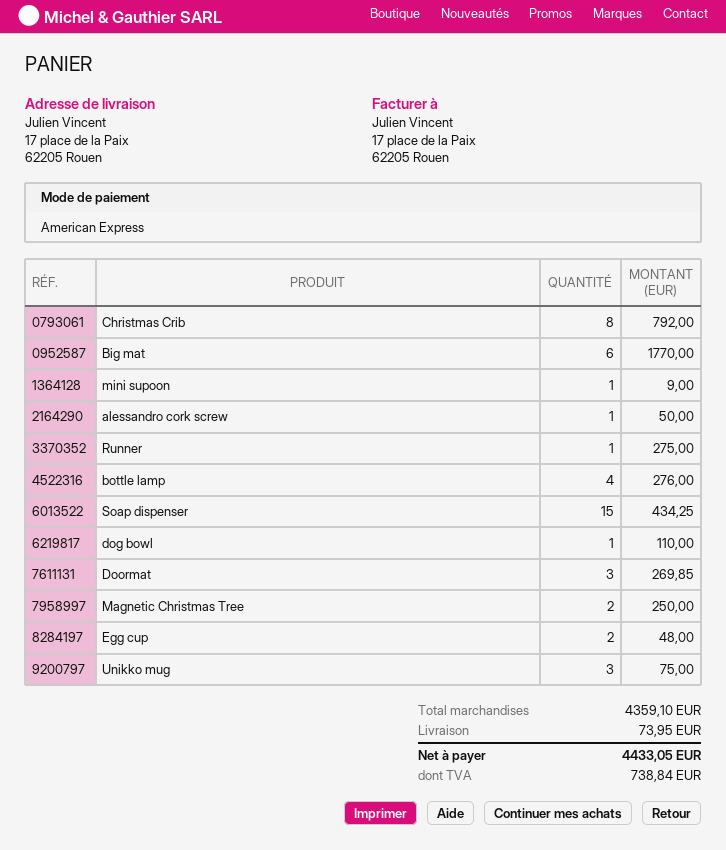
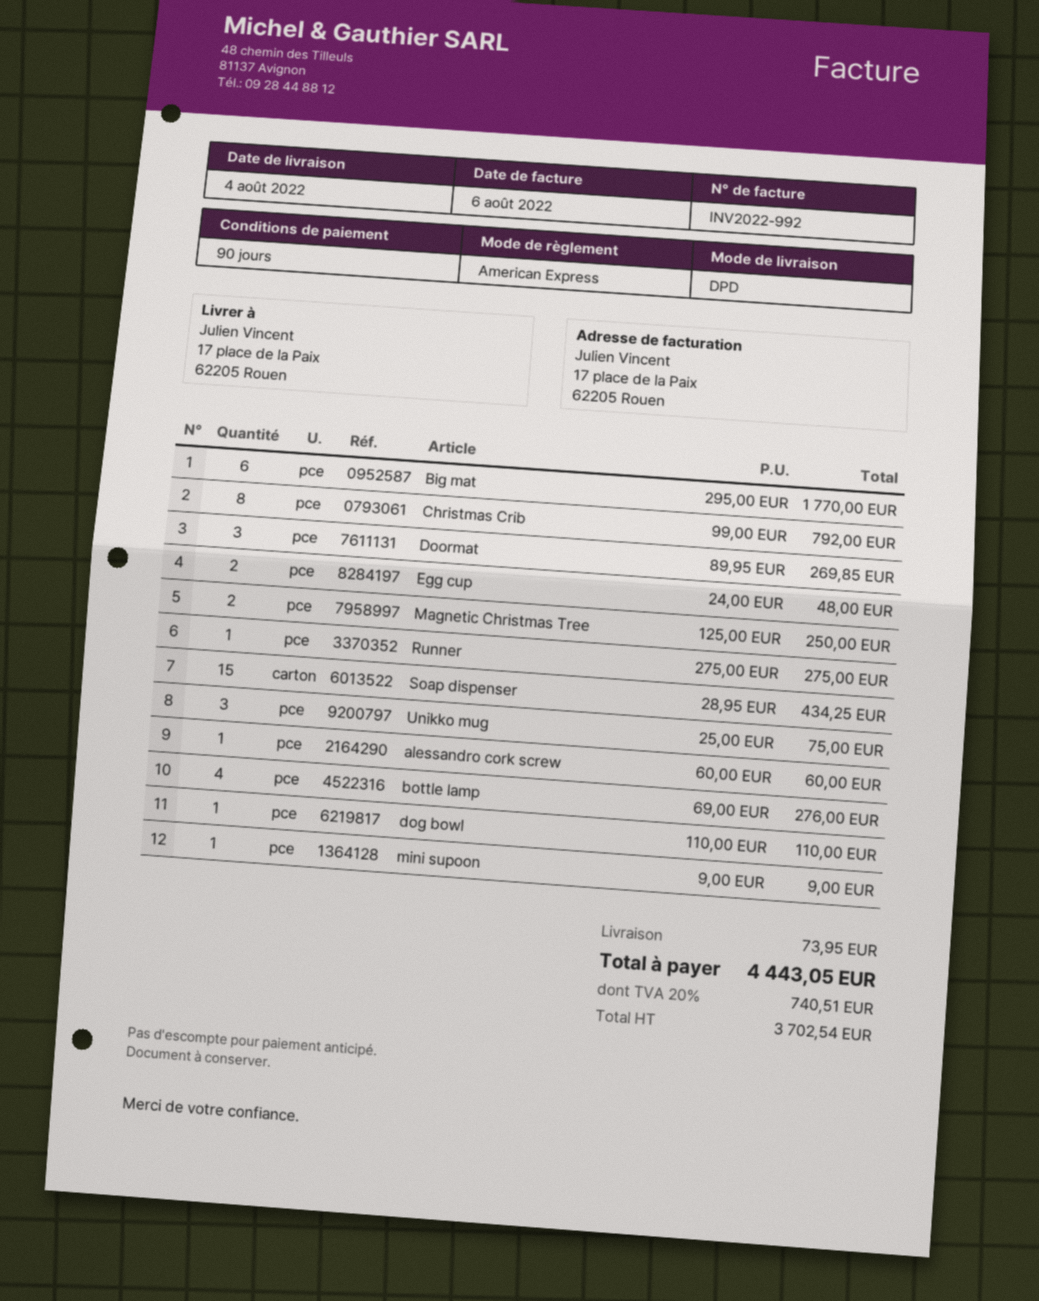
alessandro cork screw: 1 for 50.00 -> 1 for 60.00
tax: 738.84 -> 740.51
total: 4433.05 -> 4443.05

